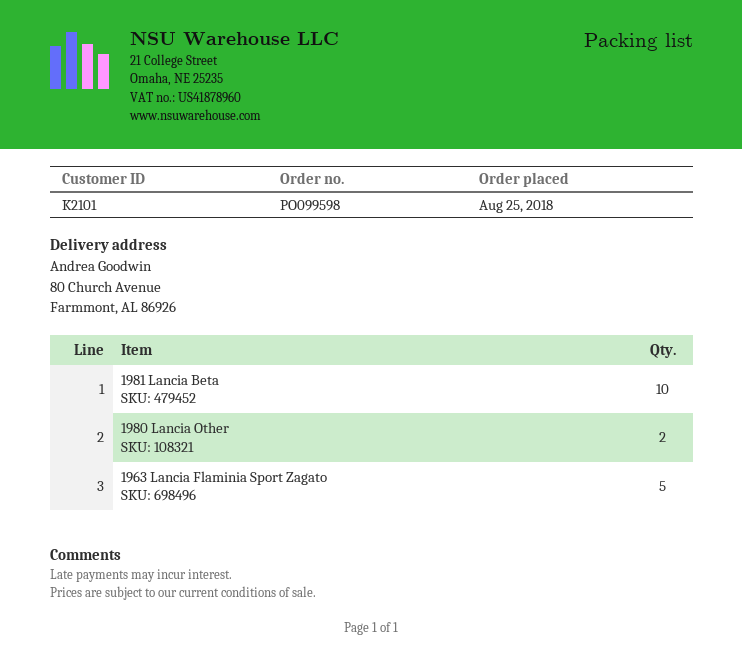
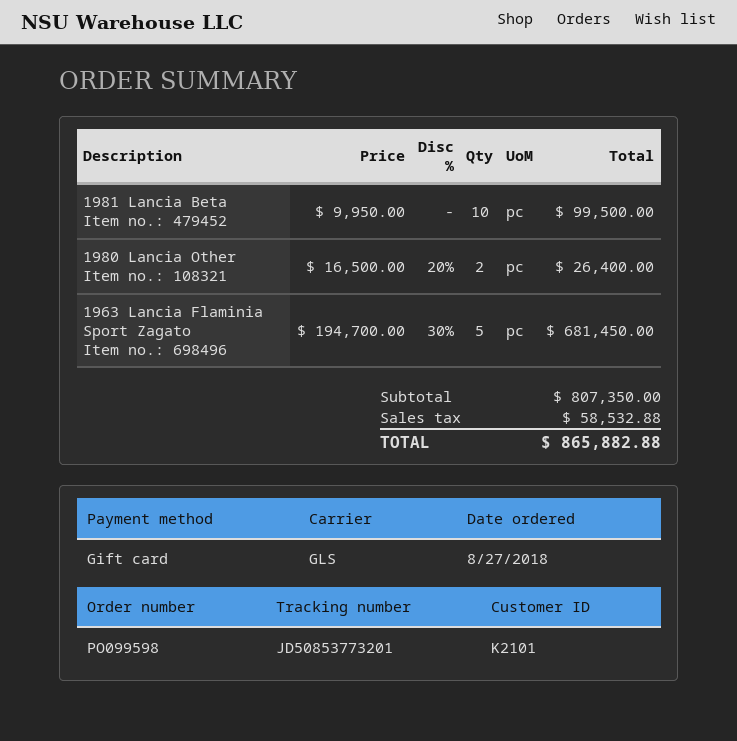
order date: 2018-08-25 -> 2018-08-27

